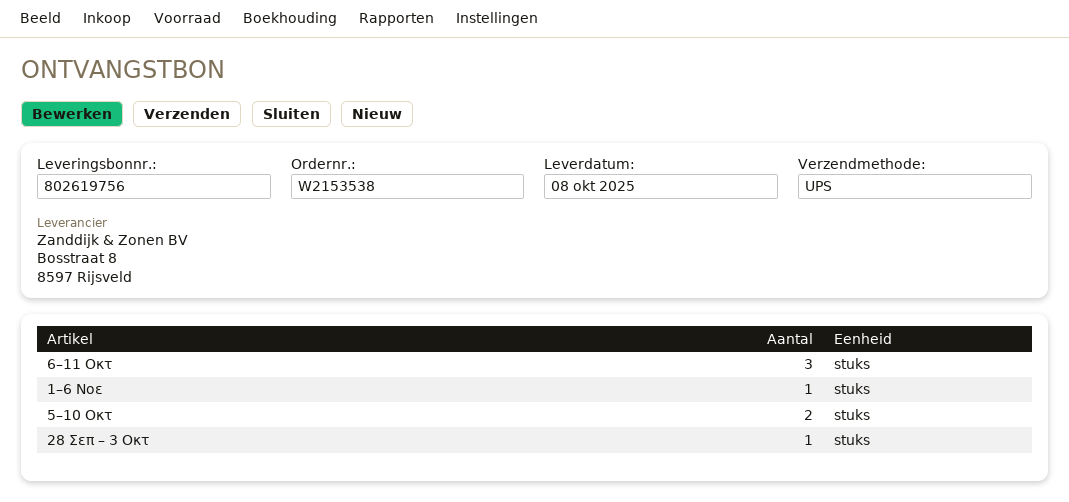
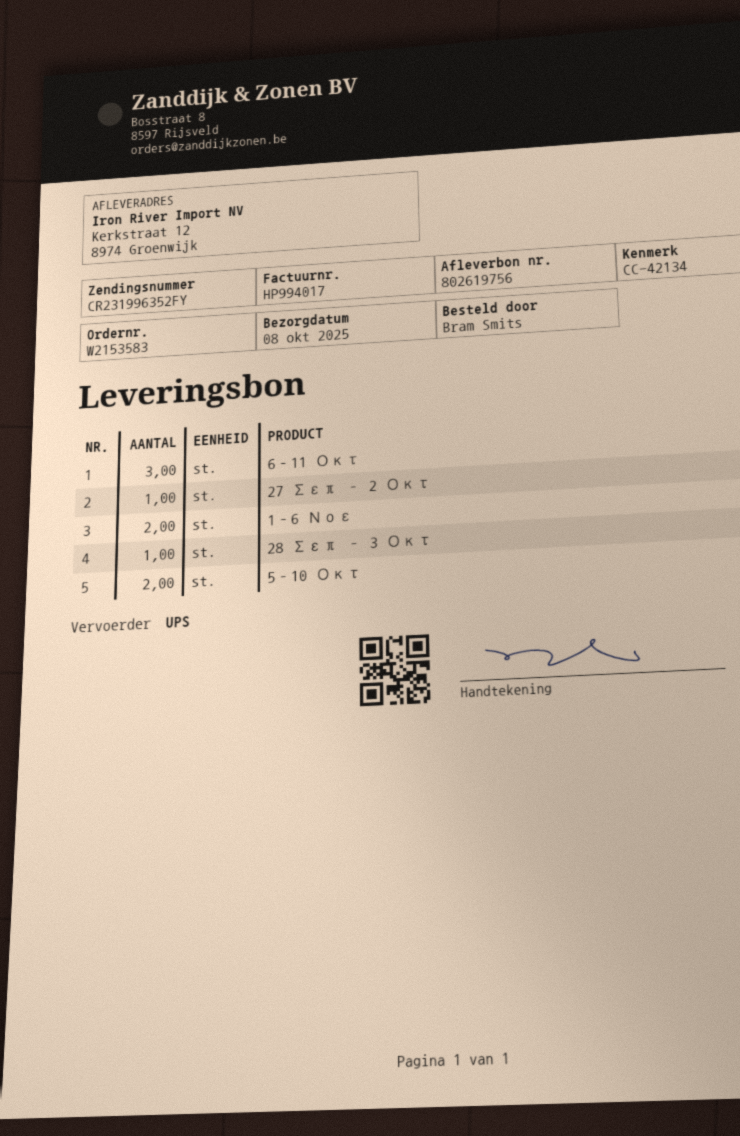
order number: W2153538 -> W2153583
1–6 Νοε: 1 -> 2
27 Σεπ – 2 Οκτ: none -> 1

